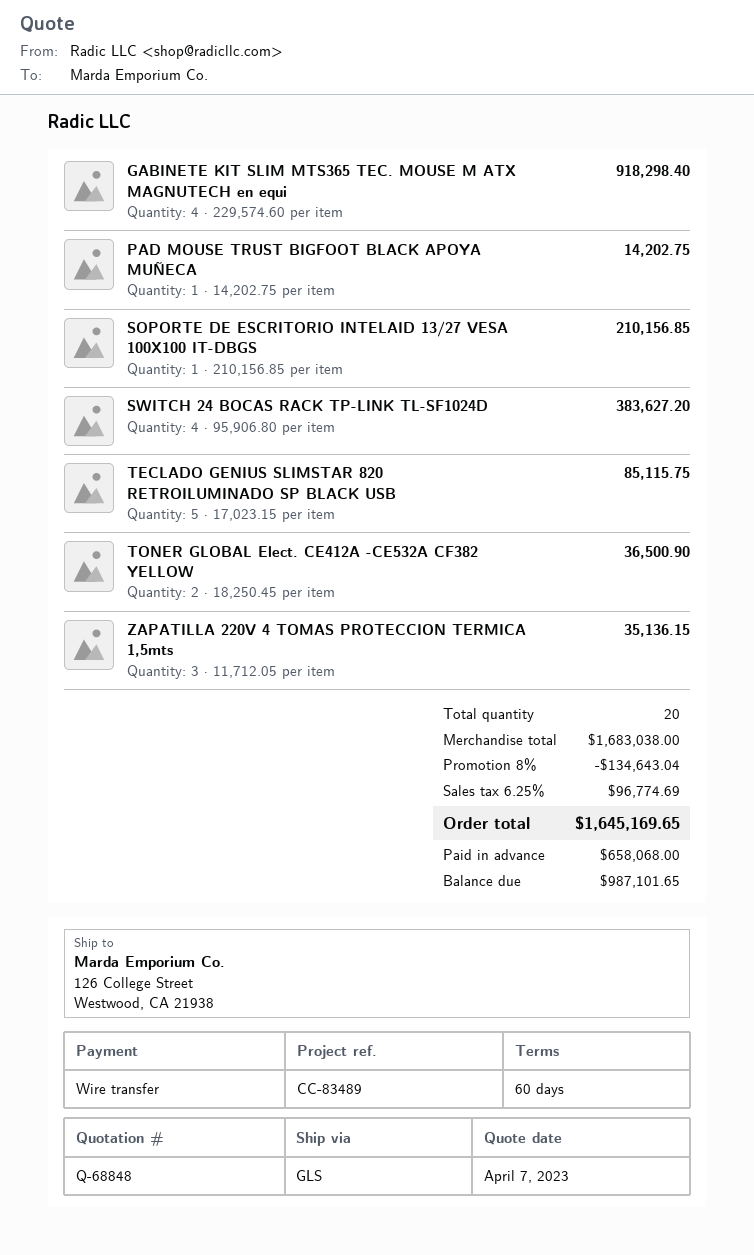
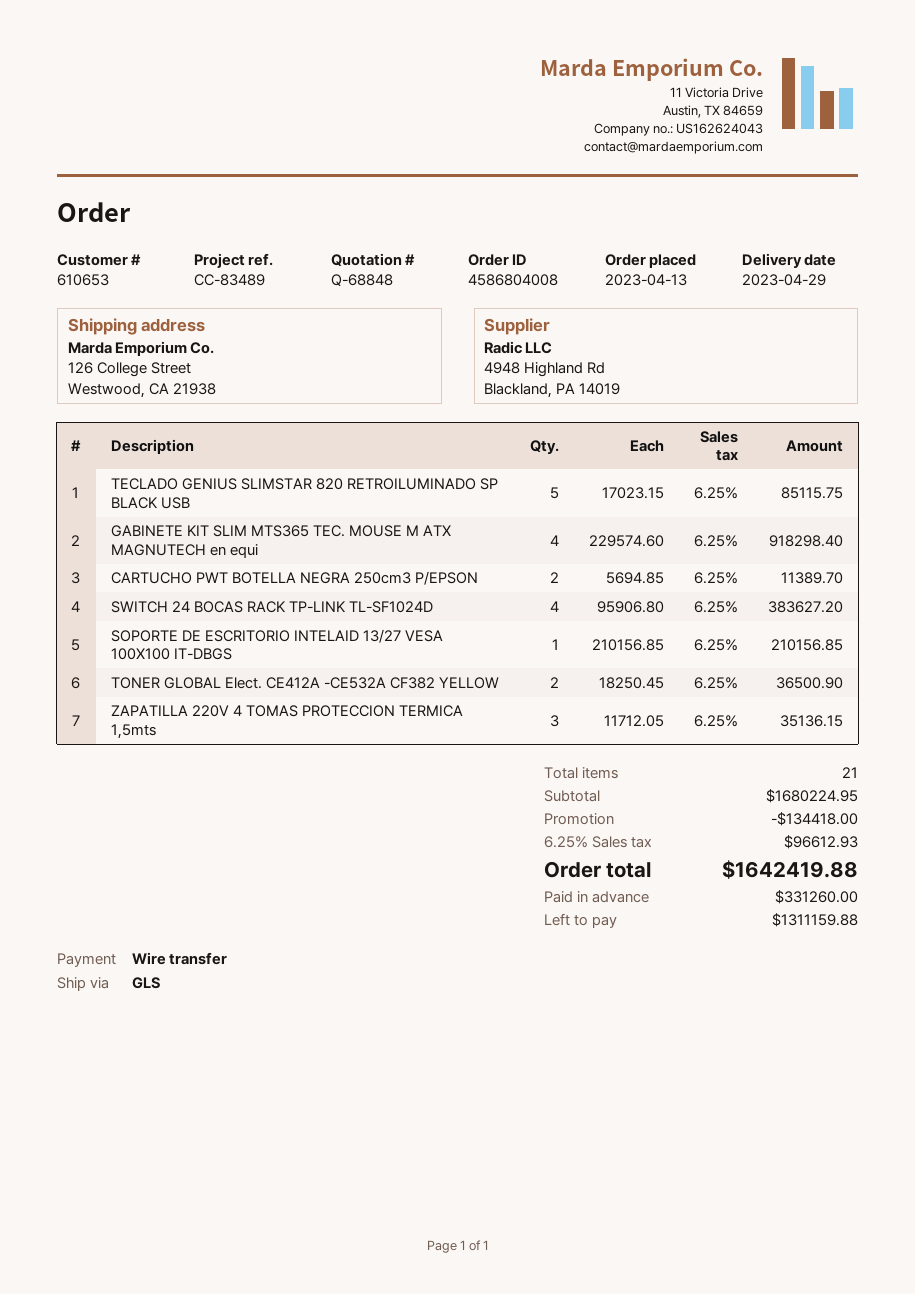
PAD MOUSE TRUST BIGFOOT BLACK APOYA MUÑECA: 1 x 14202.75 = 14202.75 -> none
CARTUCHO PWT BOTELLA NEGRA 250cm3 P/EPSON: none -> 2 x 5694.85 = 11389.70
total quantity: 20 -> 21
subtotal: 1683038.00 -> 1680224.95
discount: 134643.04 -> 134418.00
tax: 6.25% = 96774.69 -> 6.25% = 96612.93
total: 1645169.65 -> 1642419.88
deposit: 658068.00 -> 331260.00
balance: 987101.65 -> 1311159.88

